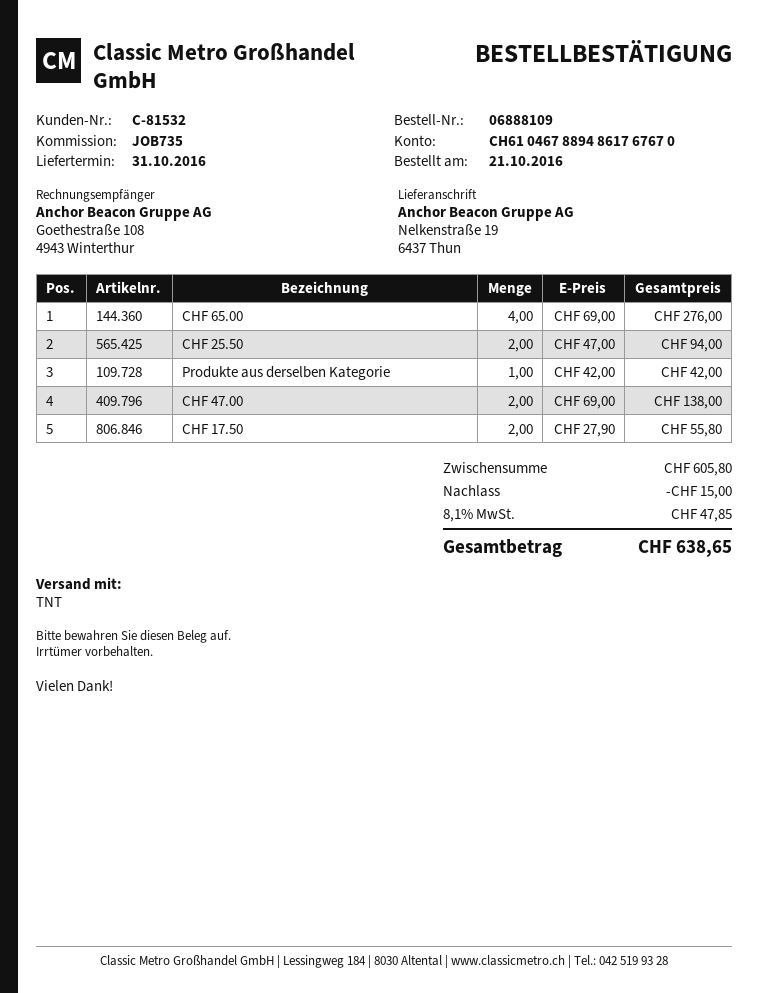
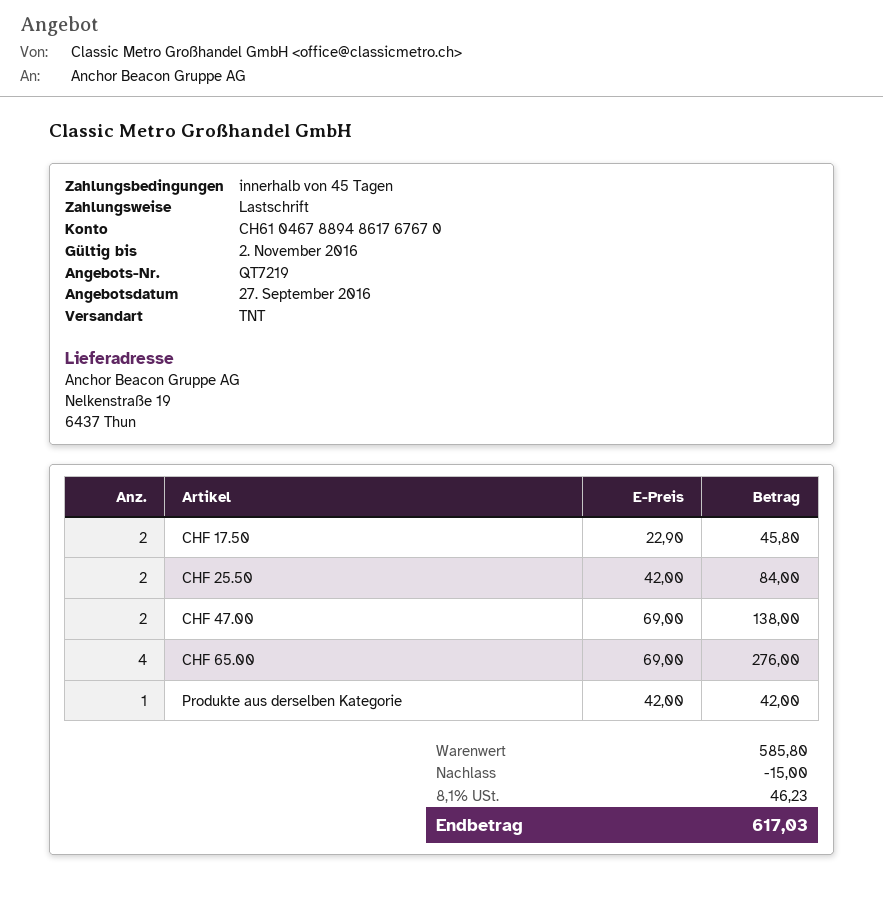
CHF 25.50: 2 x 47.00 = 94.00 -> 2 x 42.00 = 84.00
CHF 17.50: 2 x 27.90 = 55.80 -> 2 x 22.90 = 45.80
subtotal: 605.80 -> 585.80
tax: 8.1% = 47.85 -> 8.1% = 46.23
total: 638.65 -> 617.03

